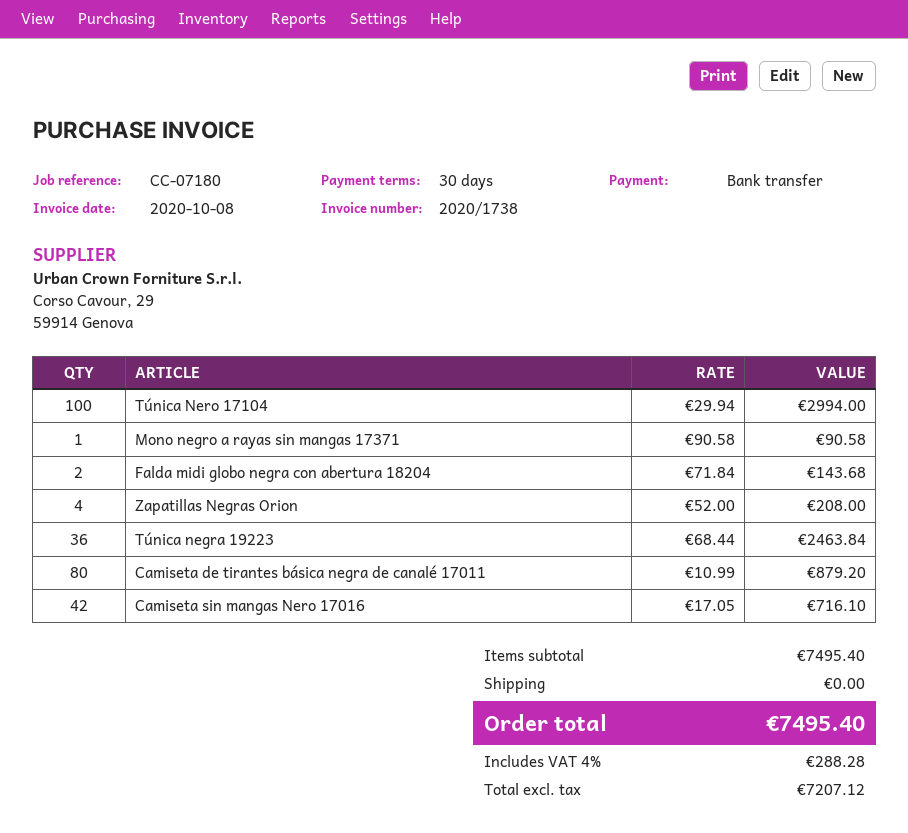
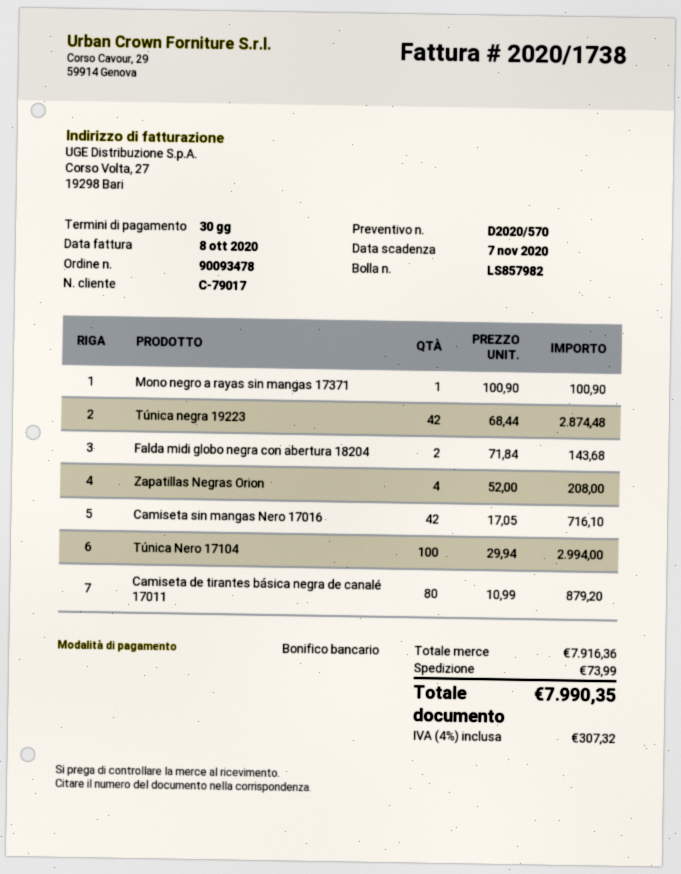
Mono negro a rayas sin mangas 17371: 1 x 90.58 = 90.58 -> 1 x 100.90 = 100.90
Túnica negra 19223: 36 x 68.44 = 2463.84 -> 42 x 68.44 = 2874.48
subtotal: 7495.40 -> 7916.36
shipping: 0.00 -> 73.99
tax: 4% = 288.28 -> 4% = 307.32
total: 7495.40 -> 7990.35

